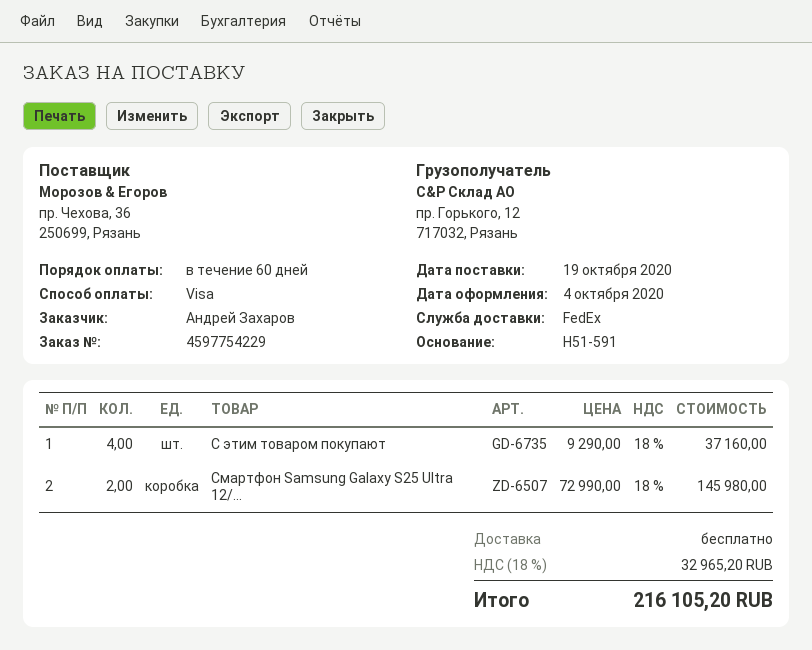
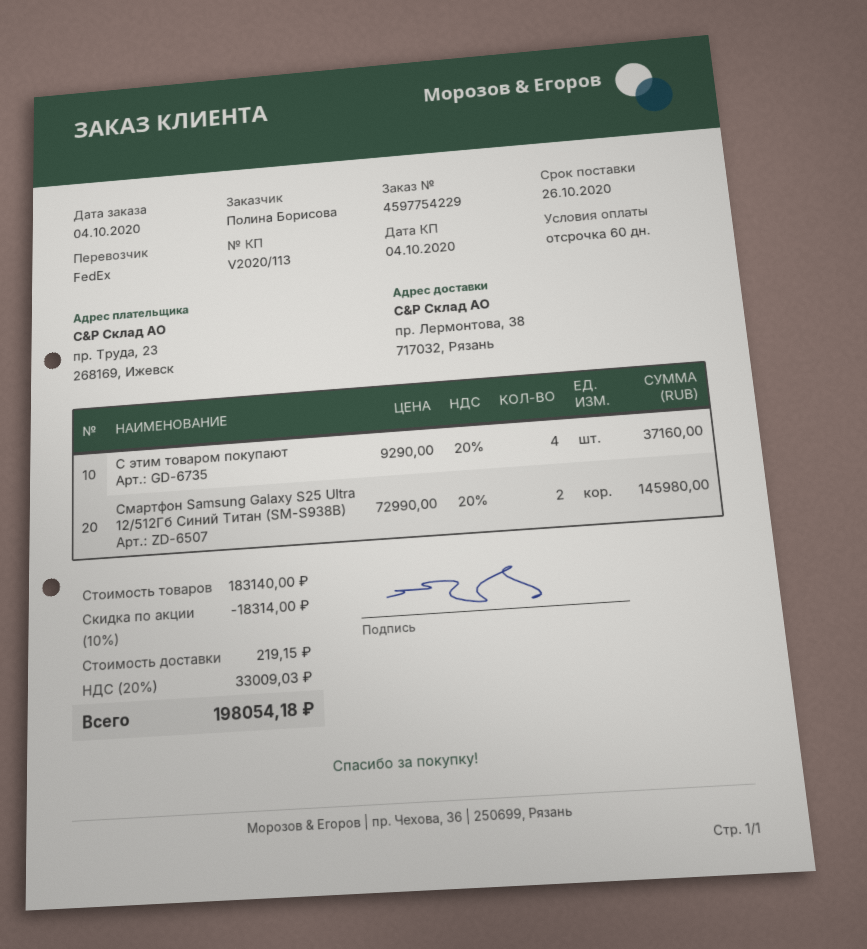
delivery date: 2020-10-19 -> 2020-10-26
ordered by: Андрей Захаров -> Полина Борисова
ship to: пр. Горького, 12, 717032, Рязань -> пр. Лермонтова, 38, 717032, Рязань
discount: none -> 10% = 18314.00
shipping: 0.00 -> 219.15
tax: 18% = 32965.20 -> 20% = 33009.03
total: 216105.20 -> 198054.18

